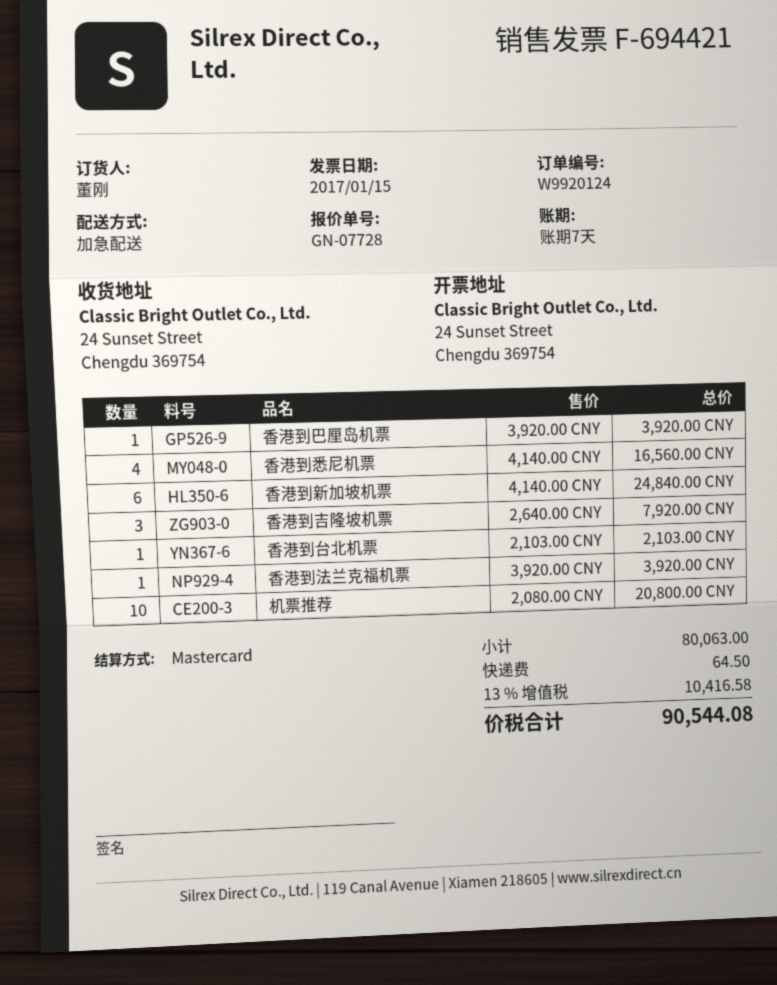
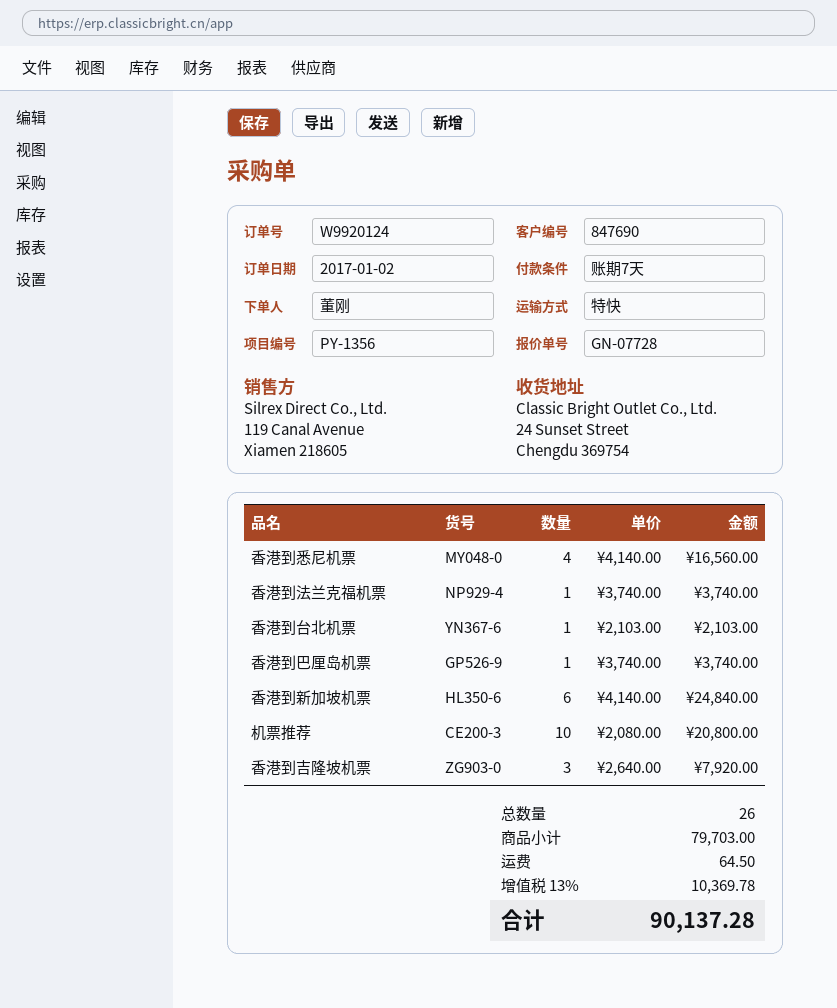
香港到巴厘岛机票: 1 x 3920.00 = 3920.00 -> 1 x 3740.00 = 3740.00
香港到法兰克福机票: 1 x 3920.00 = 3920.00 -> 1 x 3740.00 = 3740.00
subtotal: 80063.00 -> 79703.00
tax: 13% = 10416.58 -> 13% = 10369.78
total: 90544.08 -> 90137.28

